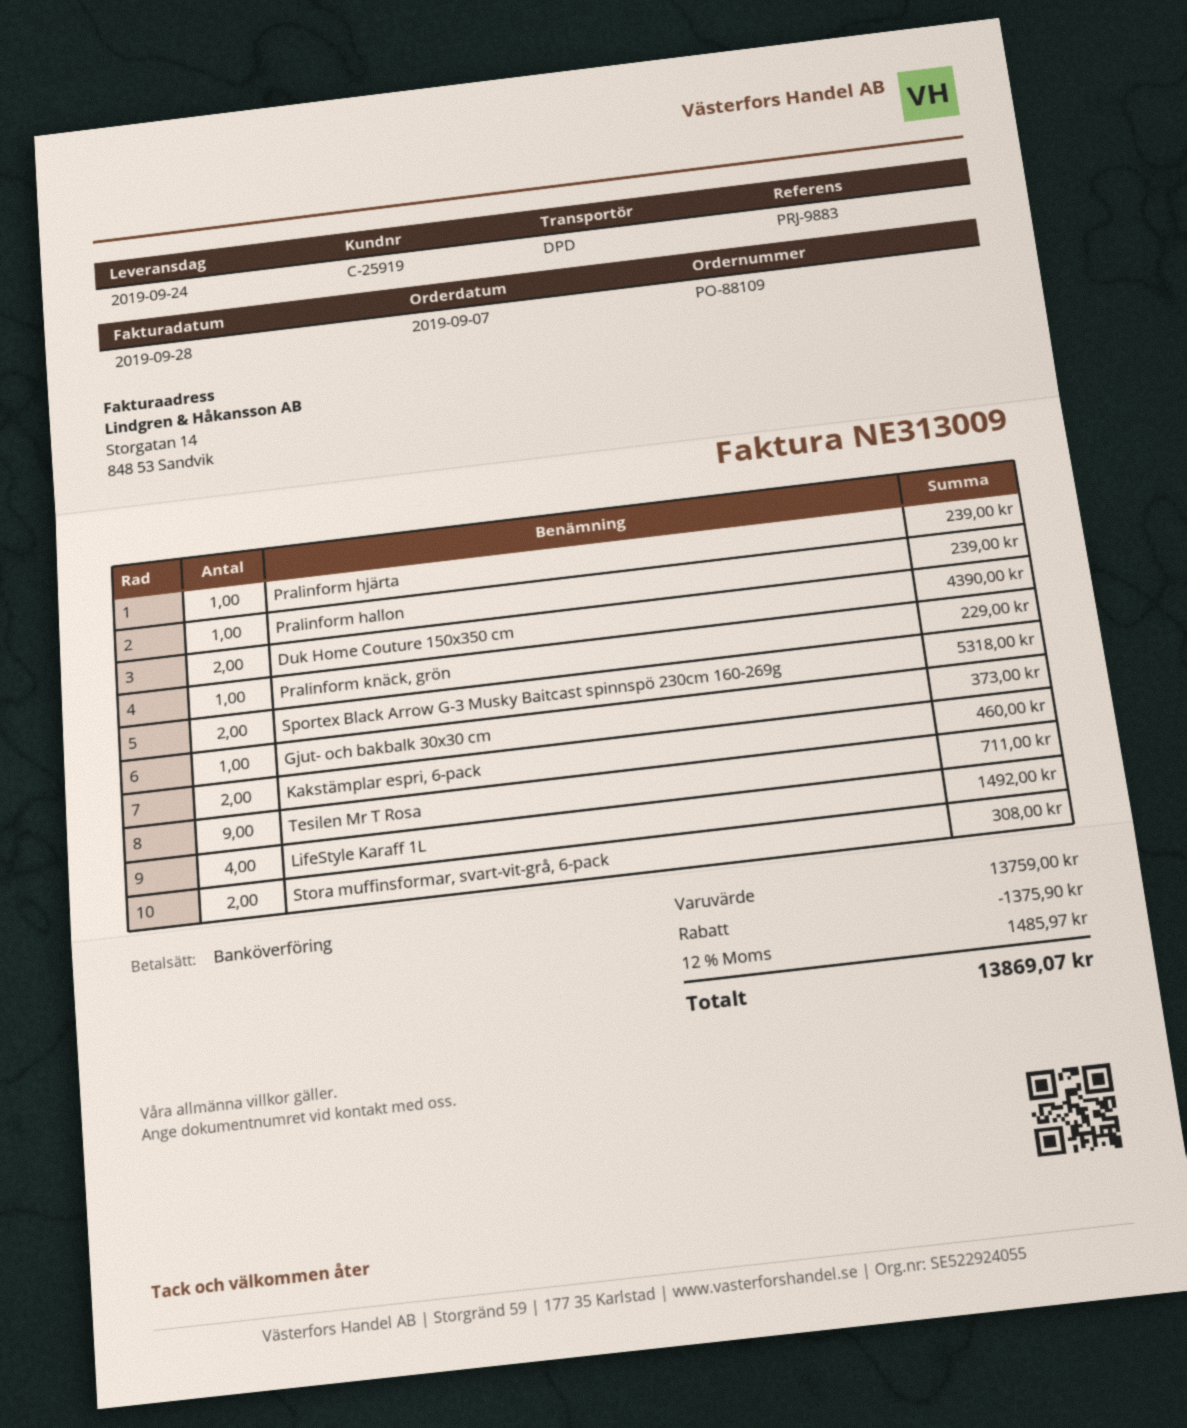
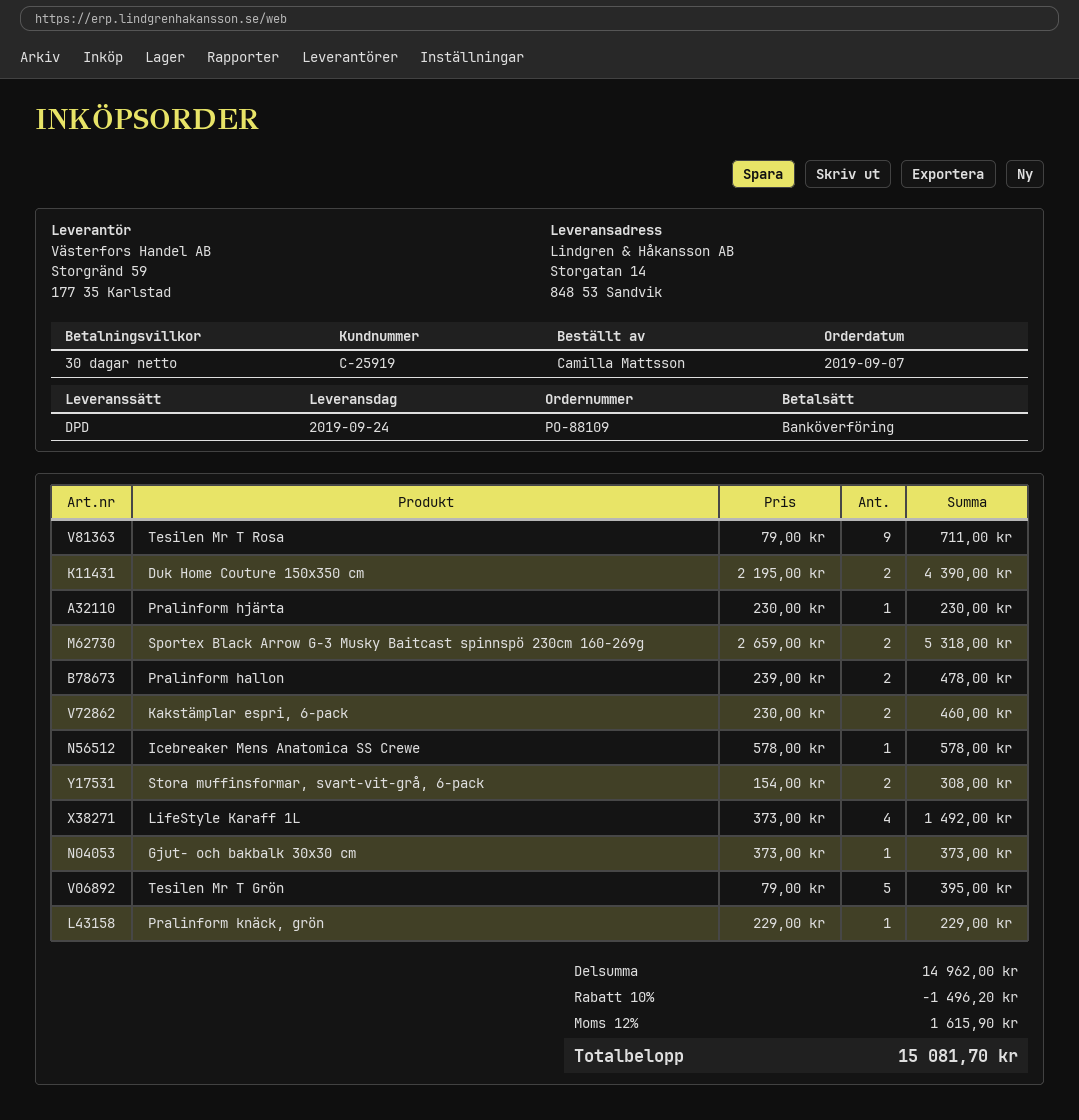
Pralinform hjärta: 1 for 239.00 -> 1 for 230.00
Pralinform hallon: 1 for 239.00 -> 2 for 478.00
Icebreaker Mens Anatomica SS Crewe: none -> 1 for 578.00
Tesilen Mr T Grön: none -> 5 for 395.00
subtotal: 13759.00 -> 14962.00
discount: 1375.90 -> 1496.20
tax: 12% = 1485.97 -> 12% = 1615.90
total: 13869.07 -> 15081.70

